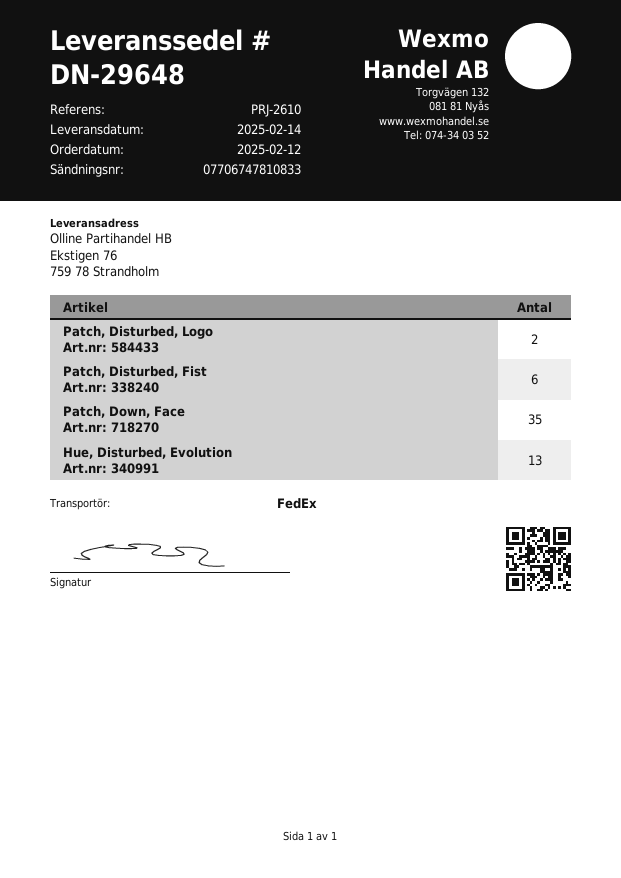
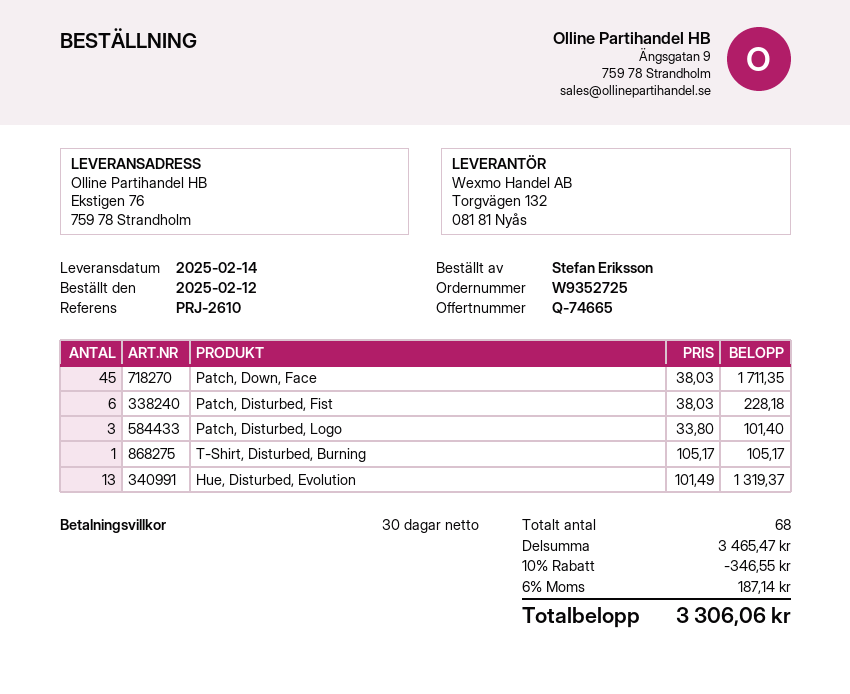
Patch, Disturbed, Logo: 2 -> 3
Patch, Down, Face: 35 -> 45
T-Shirt, Disturbed, Burning: none -> 1

